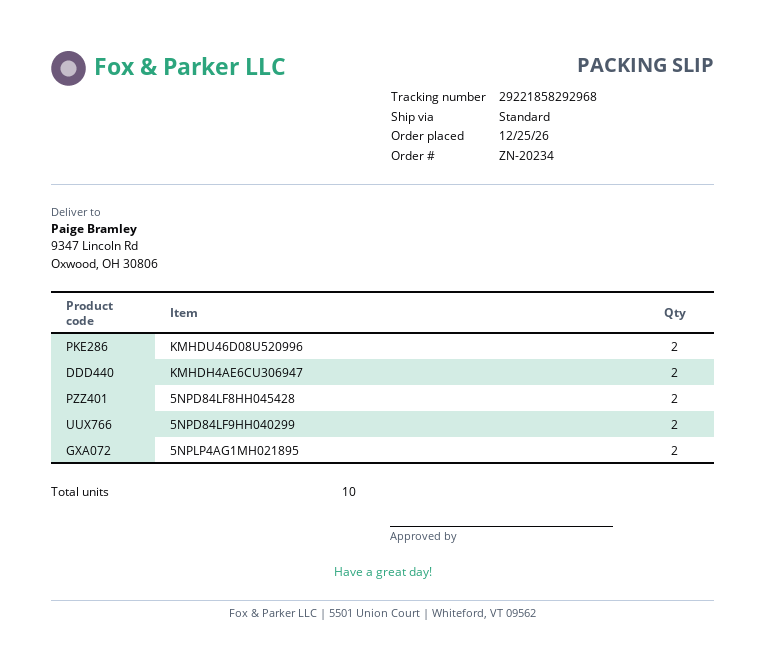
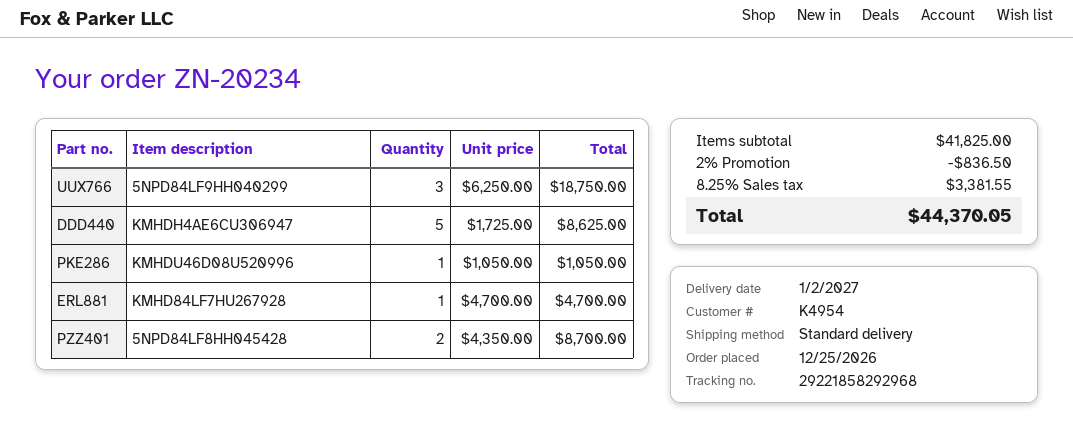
KMHDU46D08U520996: 2 -> 1
KMHDH4AE6CU306947: 2 -> 5
5NPD84LF9HH040299: 2 -> 3
5NPLP4AG1MH021895: 2 -> none
KMHD84LF7HU267928: none -> 1

